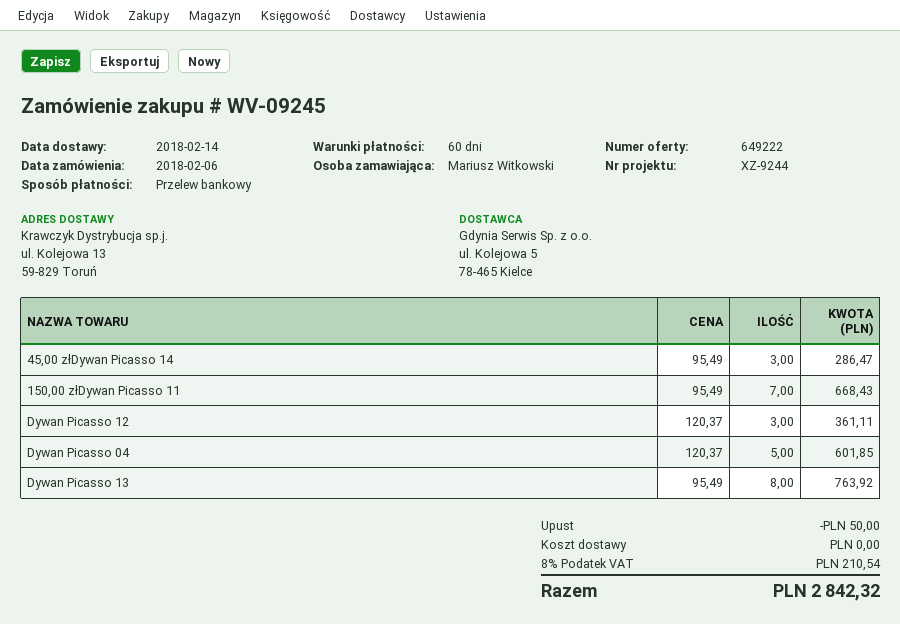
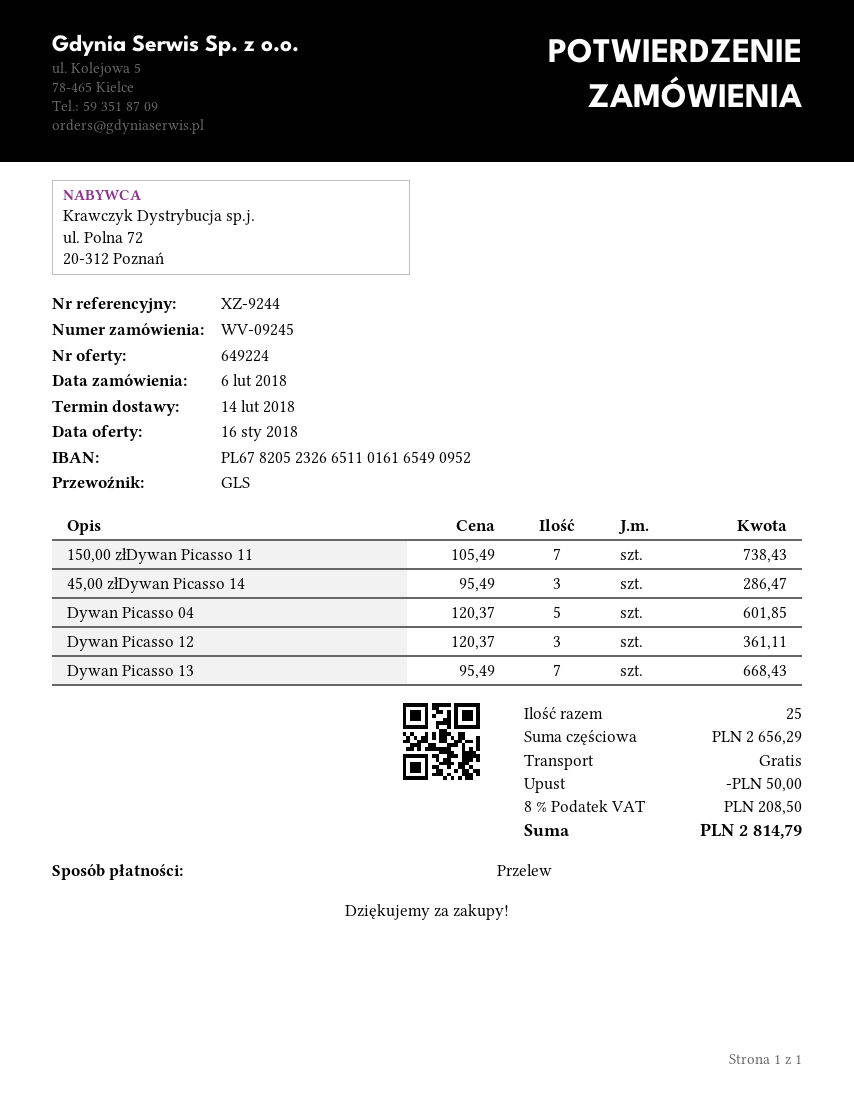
quote number: 649222 -> 649224
150,00 złDywan Picasso 11: 7 x 95.49 = 668.43 -> 7 x 105.49 = 738.43
Dywan Picasso 13: 8 x 95.49 = 763.92 -> 7 x 95.49 = 668.43
tax: 8% = 210.54 -> 8% = 208.50
total: 2842.32 -> 2814.79

